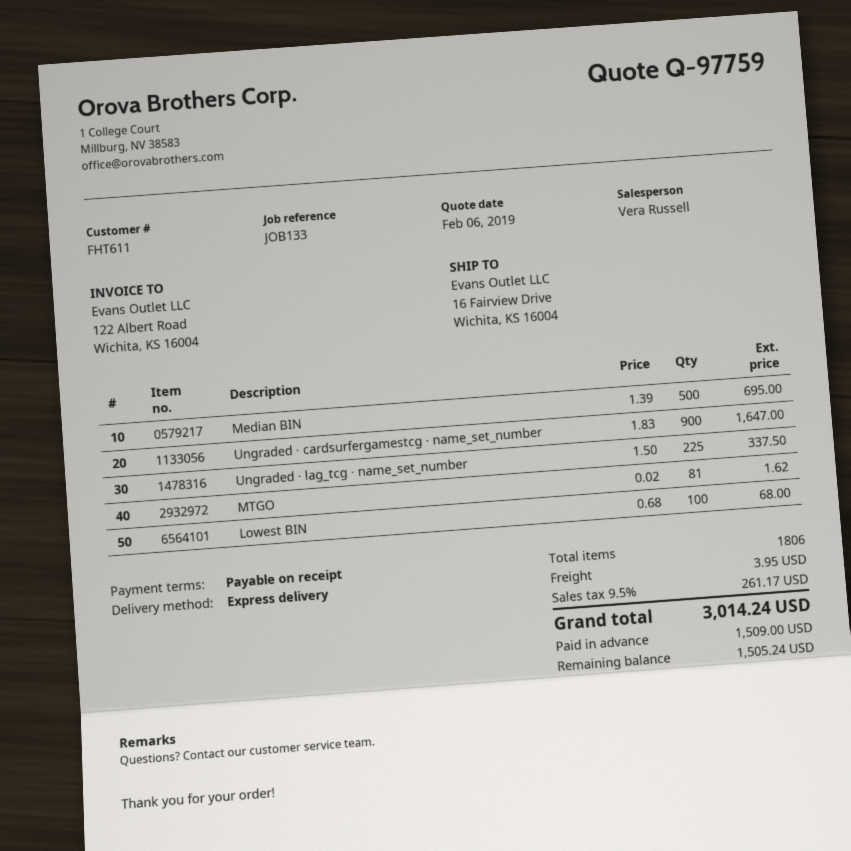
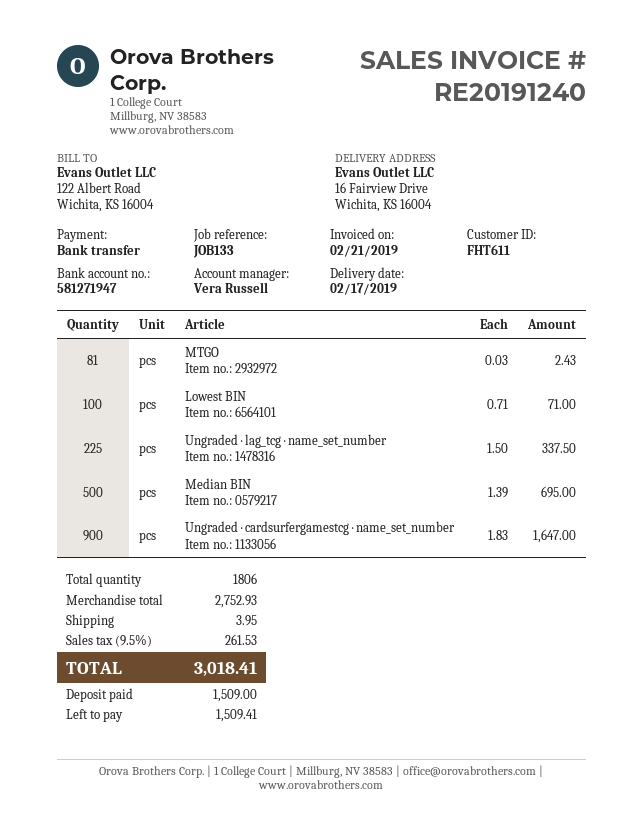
MTGO: 81 x 0.02 = 1.62 -> 81 x 0.03 = 2.43
Lowest BIN: 100 x 0.68 = 68.00 -> 100 x 0.71 = 71.00
tax: 9.5% = 261.17 -> 9.5% = 261.53
total: 3014.24 -> 3018.41
balance: 1505.24 -> 1509.41

